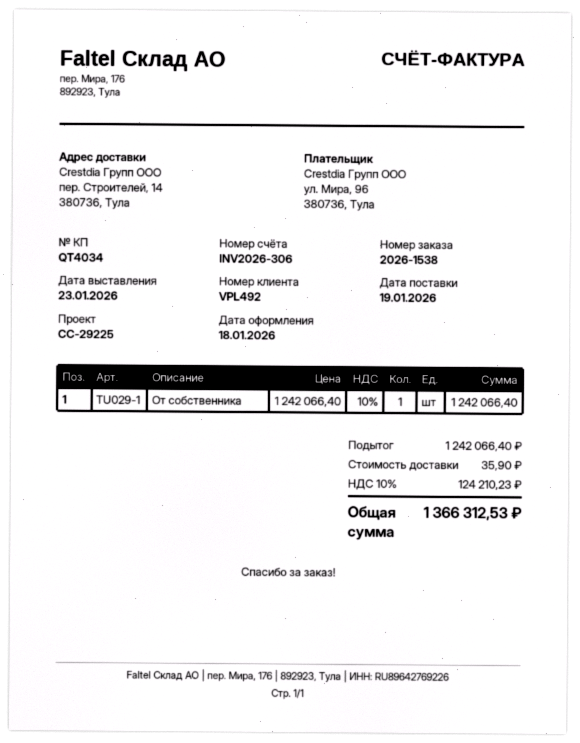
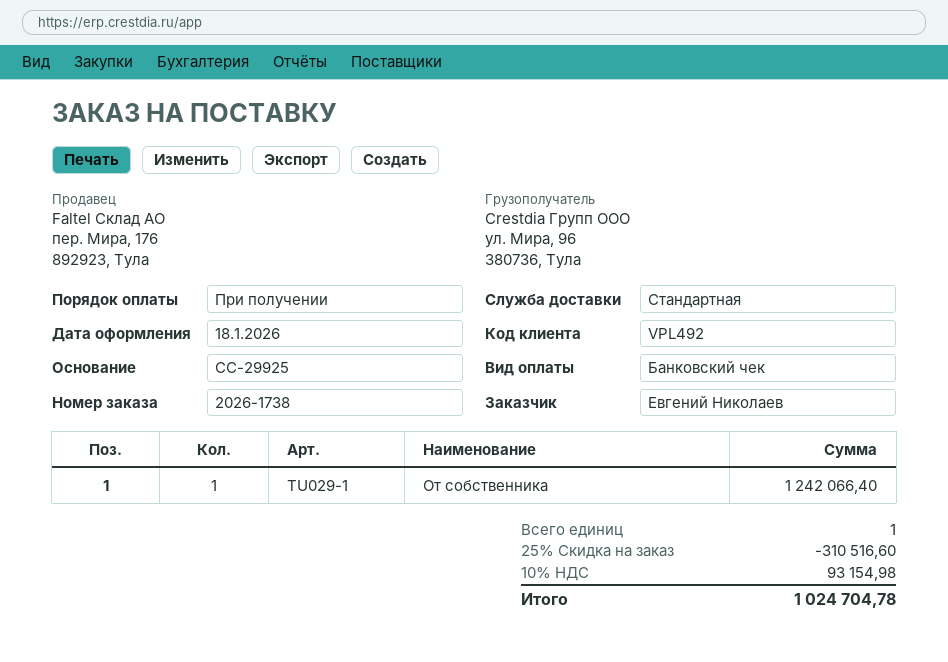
order number: 2026-1538 -> 2026-1738
reference: CC-29225 -> CC-29925
ship to: пер. Строителей, 14, 380736, Тула -> ул. Мира, 96, 380736, Тула
discount: none -> 25% = 310516.60
shipping: 35.90 -> none
tax: 10% = 124210.23 -> 10% = 93154.98
total: 1366312.53 -> 1024704.78

